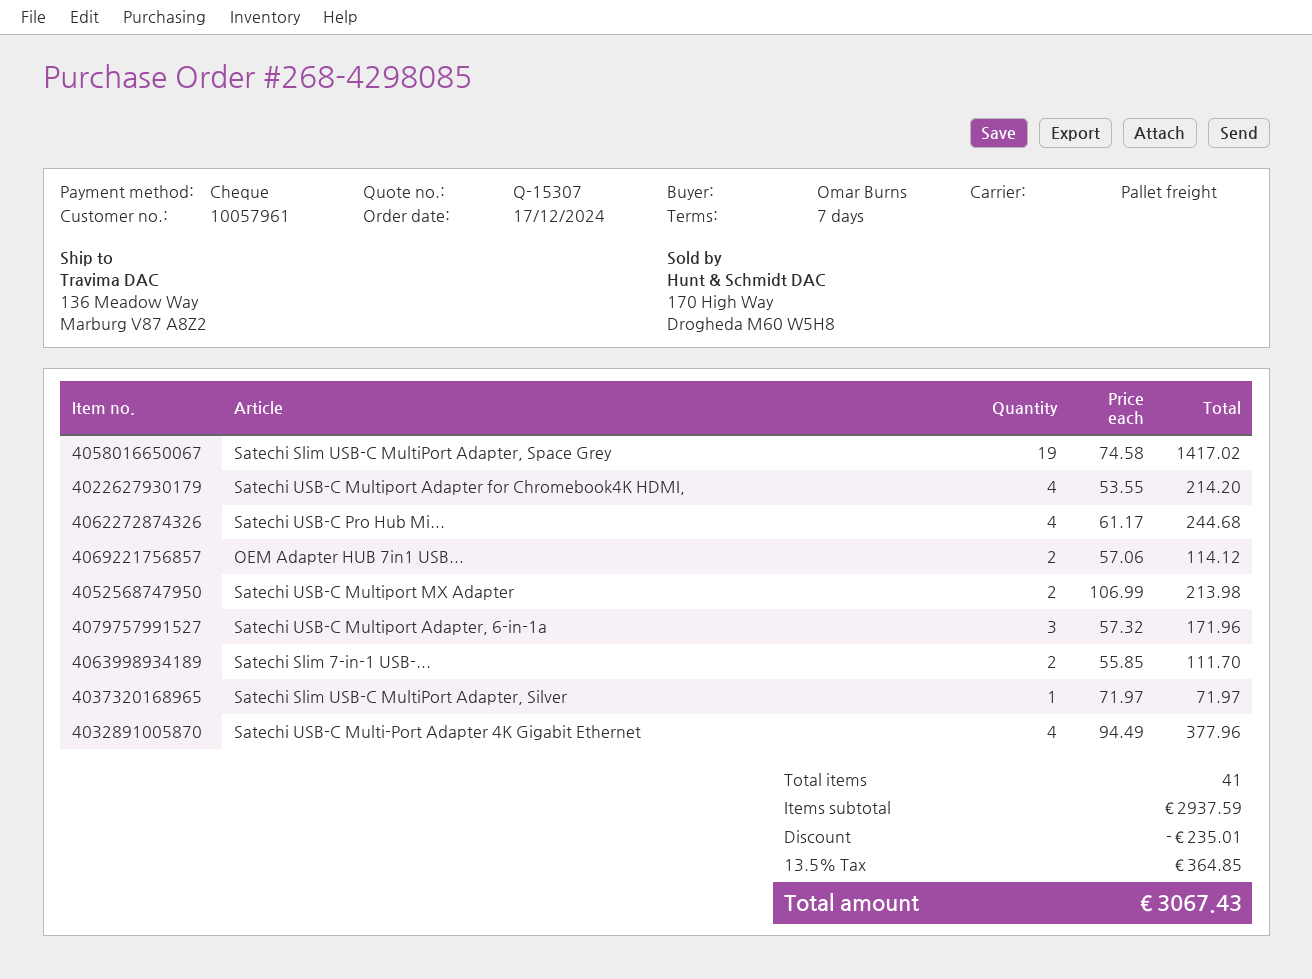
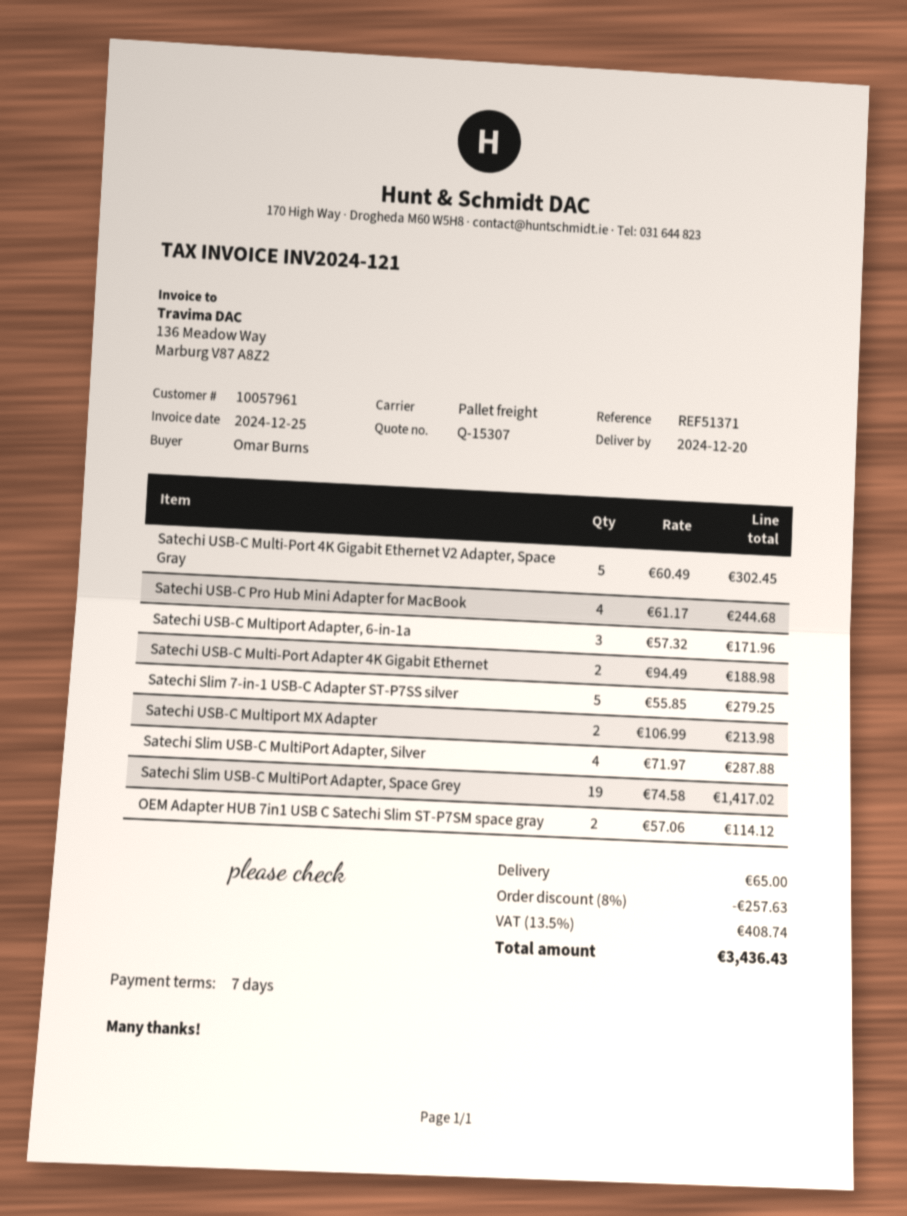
Satechi USB-C Multiport Adapter for Chromebook4K HDMI,: 4 x 53.55 = 214.20 -> none
Satechi Slim 7-in-1 USB-...: 2 x 55.85 = 111.70 -> 5 x 55.85 = 279.25
Satechi Slim USB-C MultiPort Adapter, Silver: 1 x 71.97 = 71.97 -> 4 x 71.97 = 287.88
Satechi USB-C Multi-Port Adapter 4K Gigabit Ethernet: 4 x 94.49 = 377.96 -> 2 x 94.49 = 188.98
Satechi USB-C Multi-Port 4K Gigabit Ethernet V2 Adapter, Space Gray: none -> 5 x 60.49 = 302.45
discount: 235.01 -> 257.63
shipping: none -> 65.00
tax: 13.5% = 364.85 -> 13.5% = 408.74
total: 3067.43 -> 3436.43

